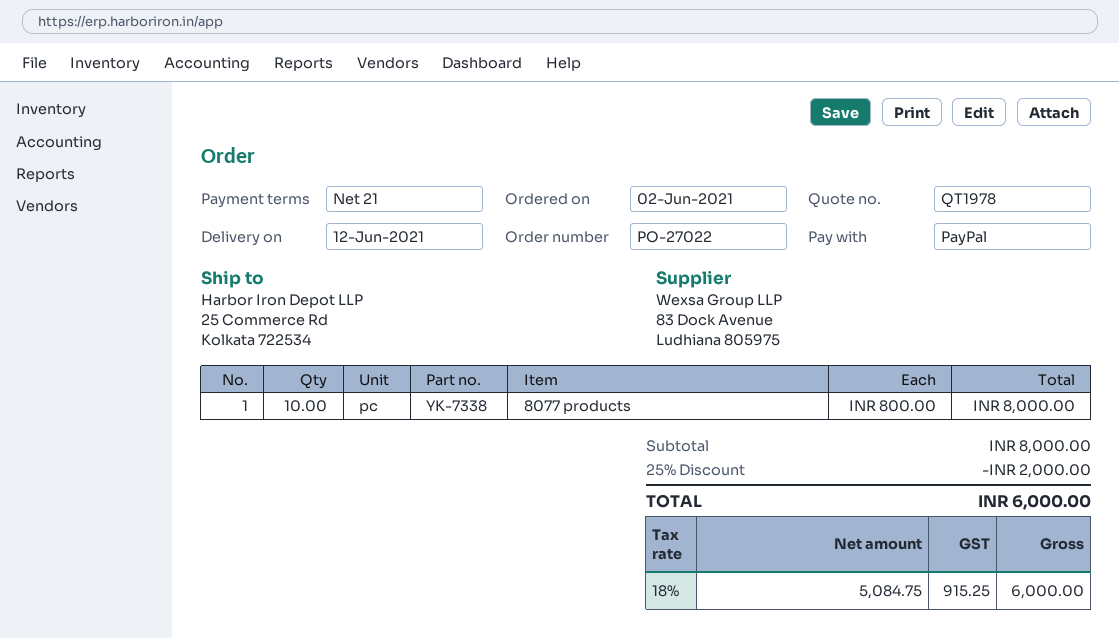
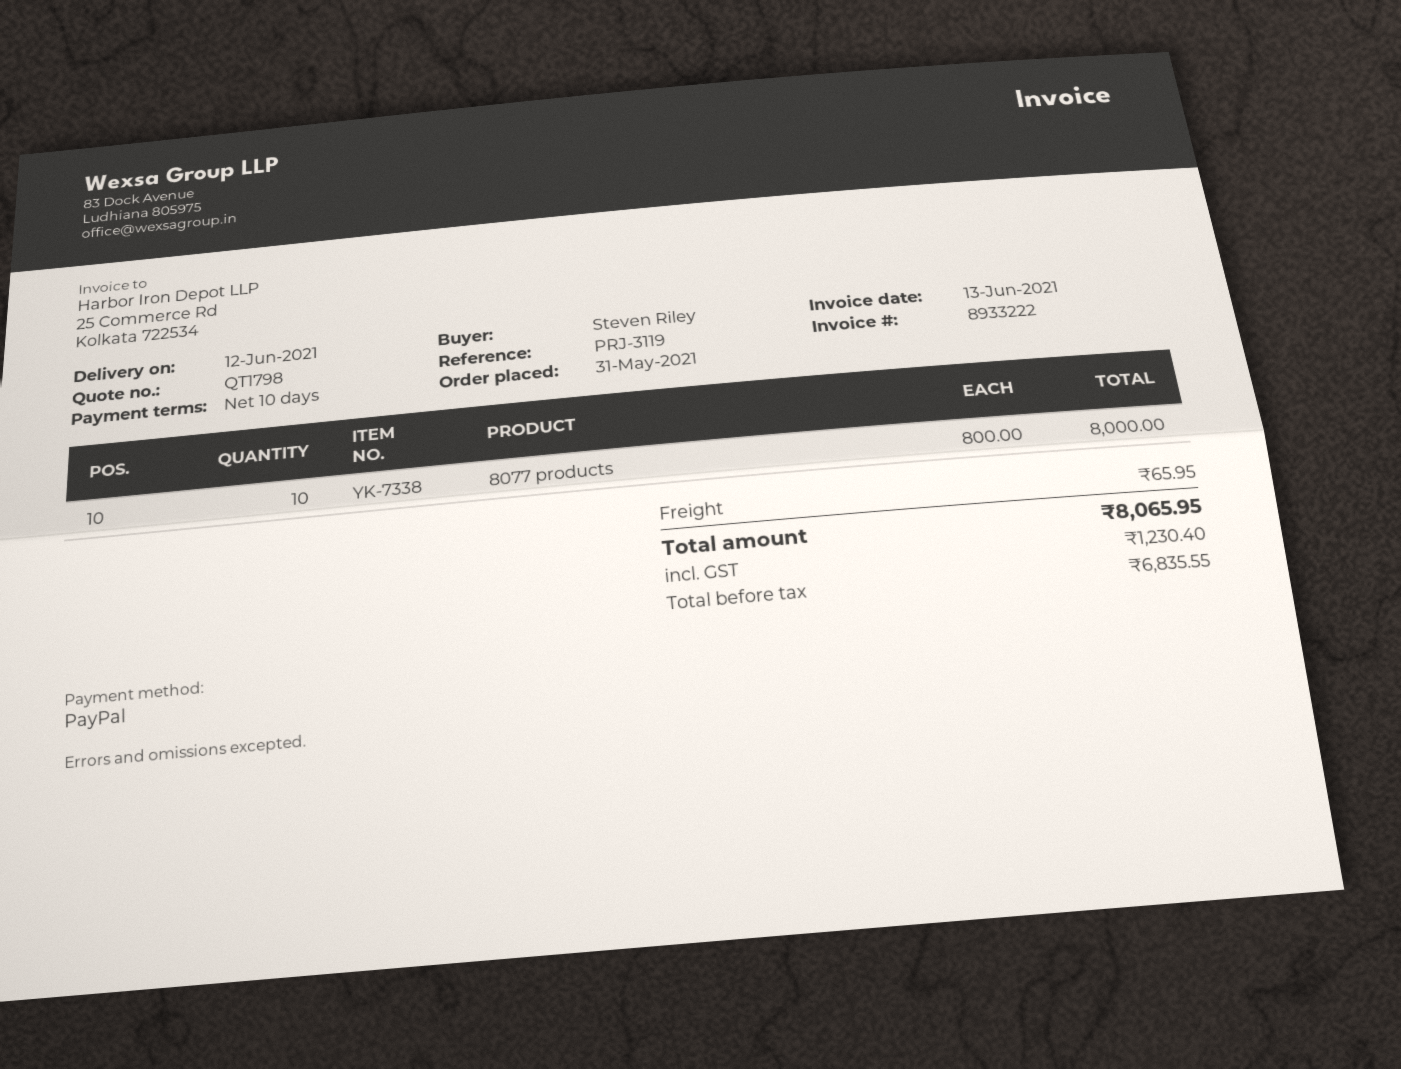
quote number: QT1978 -> QT1798
order date: 2021-06-02 -> 2021-05-31
payment terms: 21 days -> 10 days
discount: 25% = 2000.00 -> none
shipping: none -> 65.95
net: 5084.75 -> 6835.55
tax: 915.25 -> 1230.40
total: 6000.00 -> 8065.95

